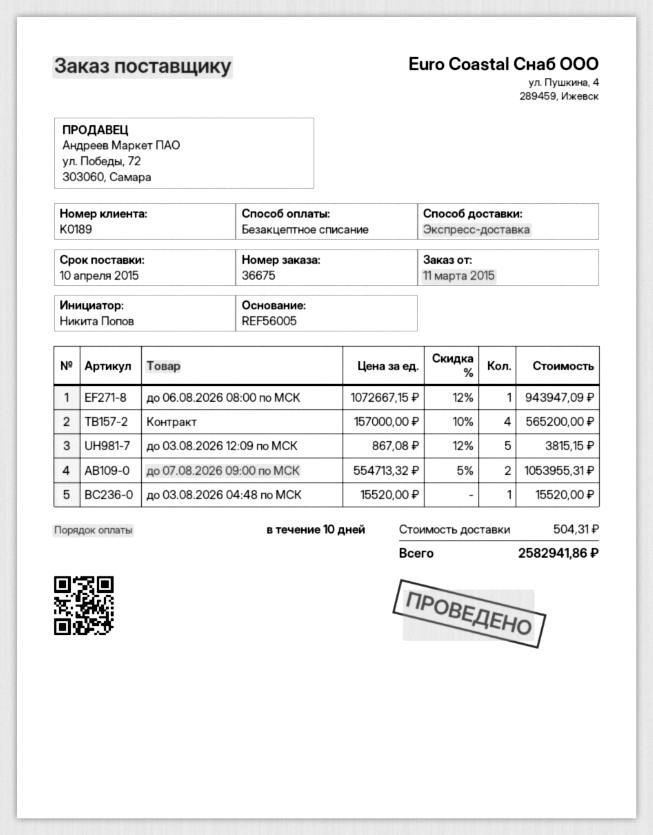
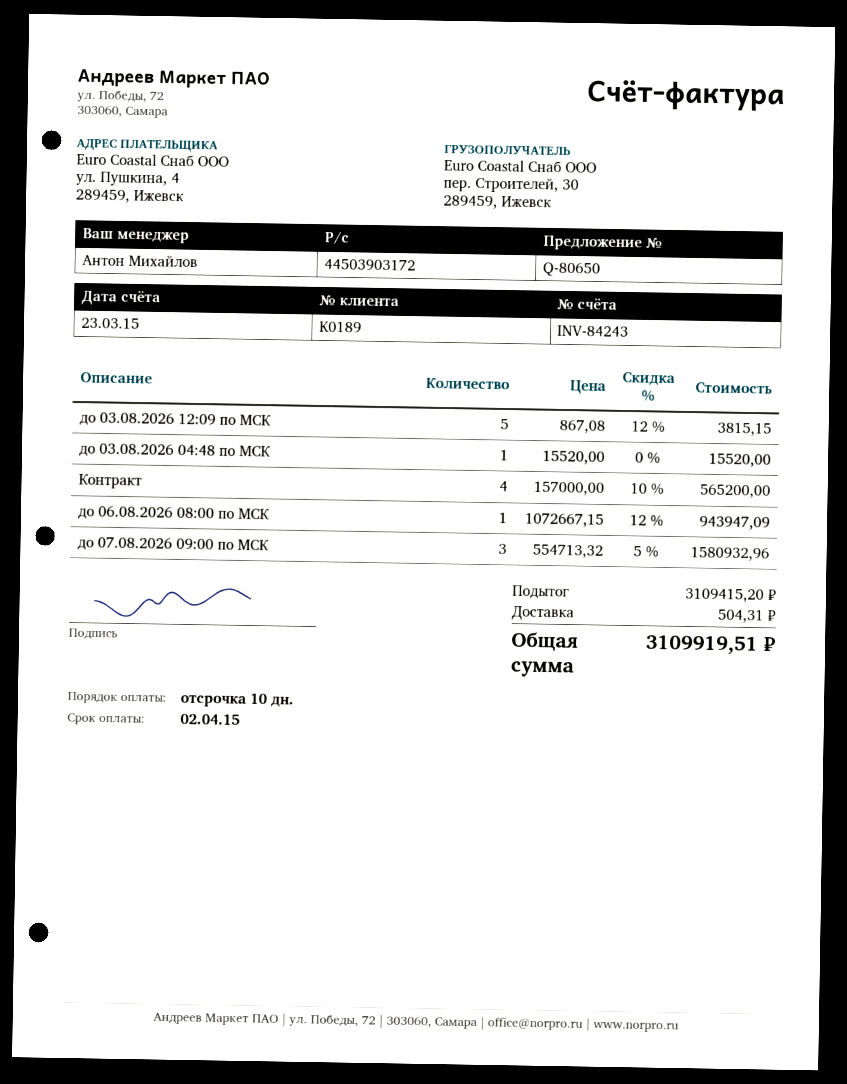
до 07.08.2026 09:00 по МСК: 2 x 554713.32 - 5% = 1053955.31 -> 3 x 554713.32 - 5% = 1580932.96
total: 2582941.86 -> 3109919.51

